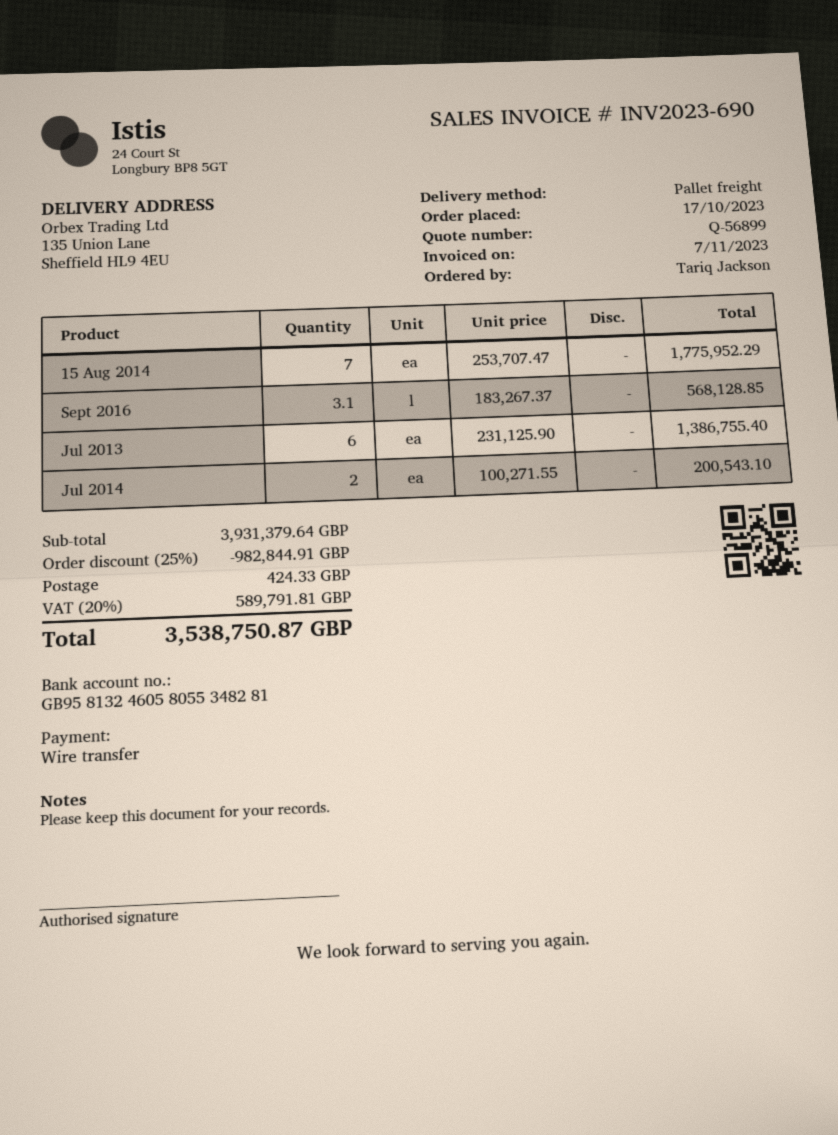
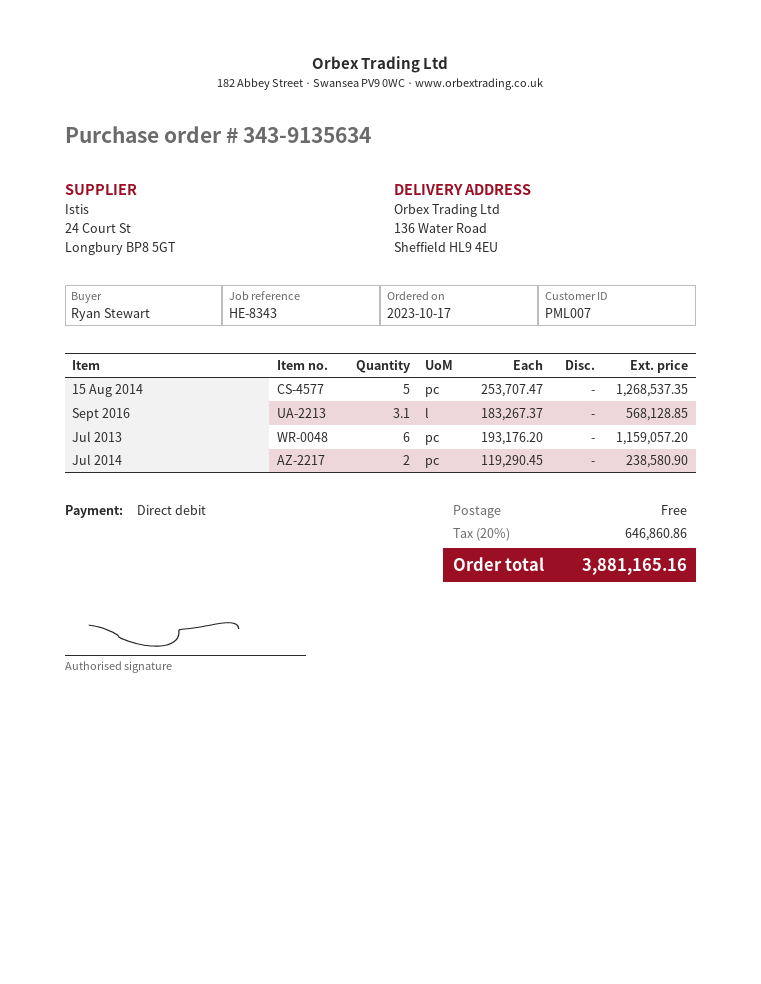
ordered by: Tariq Jackson -> Ryan Stewart
payment method: bank transfer -> direct debit
ship to: 135 Union Lane, Sheffield HL9 4EU -> 136 Water Road, Sheffield HL9 4EU
15 Aug 2014: 7 x 253707.47 = 1775952.29 -> 5 x 253707.47 = 1268537.35
Jul 2013: 6 x 231125.90 = 1386755.40 -> 6 x 193176.20 = 1159057.20
Jul 2014: 2 x 100271.55 = 200543.10 -> 2 x 119290.45 = 238580.90
discount: 25% = 982844.91 -> none
shipping: 424.33 -> 0.00
tax: 20% = 589791.81 -> 20% = 646860.86
total: 3538750.87 -> 3881165.16

